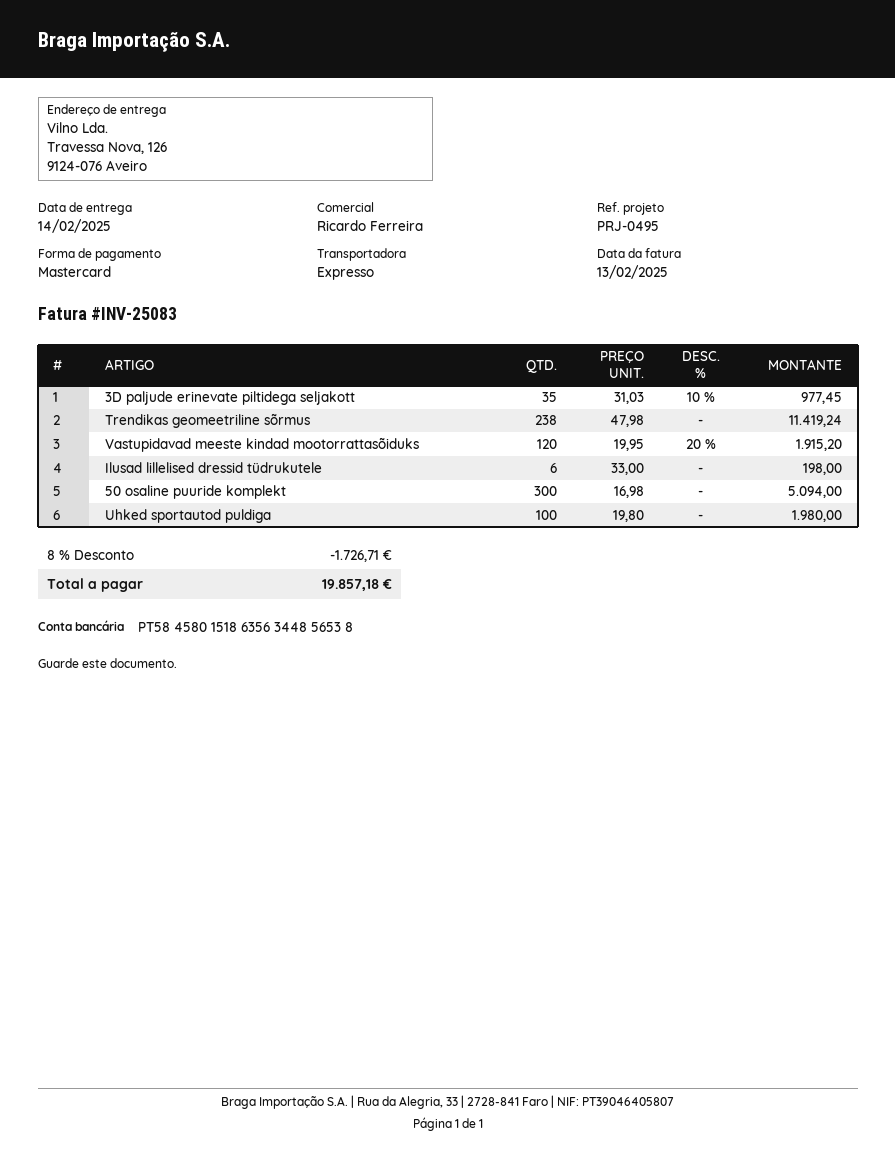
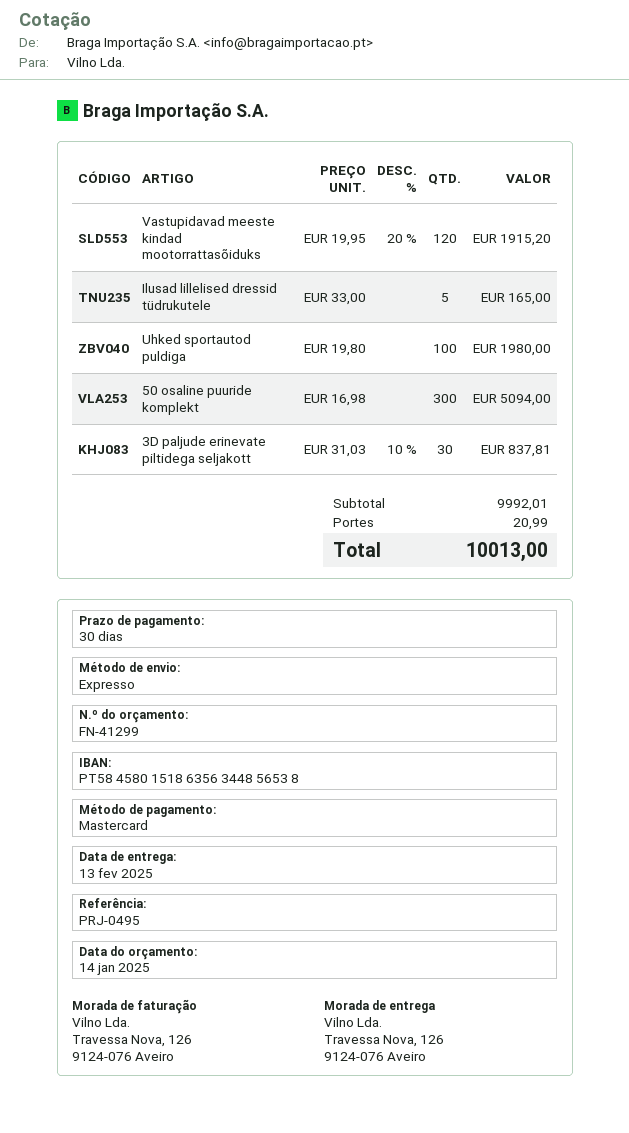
delivery date: 2025-02-14 -> 2025-02-13
3D paljude erinevate piltidega seljakott: 35 x 31.03 - 10% = 977.45 -> 30 x 31.03 - 10% = 837.81
Trendikas geomeetriline sõrmus: 238 x 47.98 = 11419.24 -> none
Ilusad lillelised dressid tüdrukutele: 6 x 33.00 = 198.00 -> 5 x 33.00 = 165.00
discount: 8% = 1726.71 -> none
shipping: none -> 20.99
total: 19857.18 -> 10013.00

